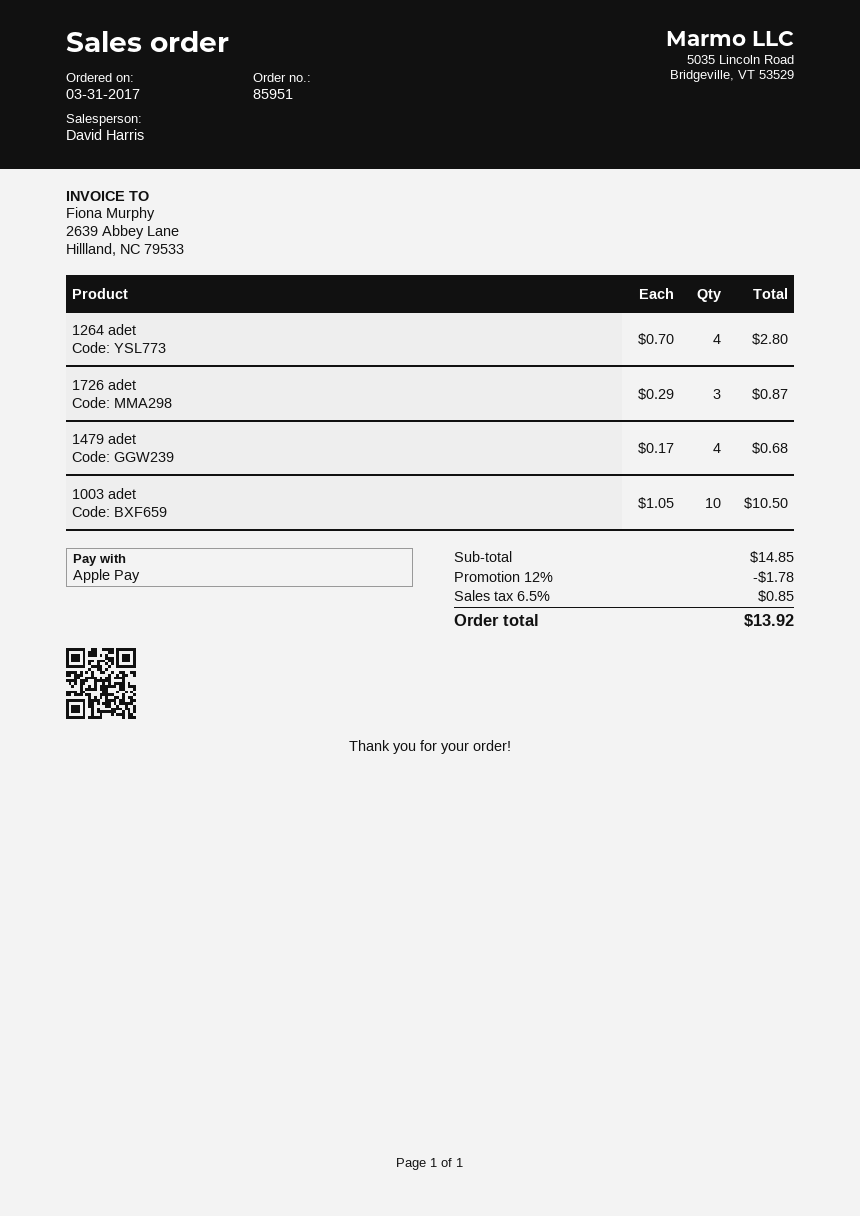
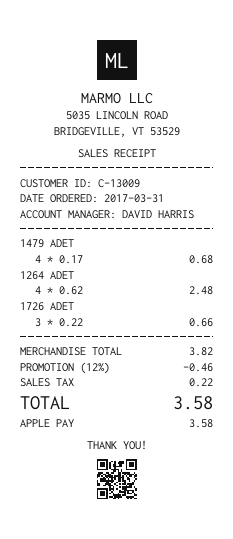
1264 adet: 4 x 0.70 = 2.80 -> 4 x 0.62 = 2.48
1726 adet: 3 x 0.29 = 0.87 -> 3 x 0.22 = 0.66
1003 adet: 10 x 1.05 = 10.50 -> none
subtotal: 14.85 -> 3.82
discount: 12% = 1.78 -> 12% = 0.46
tax: 0.85 -> 0.22
total: 13.92 -> 3.58

